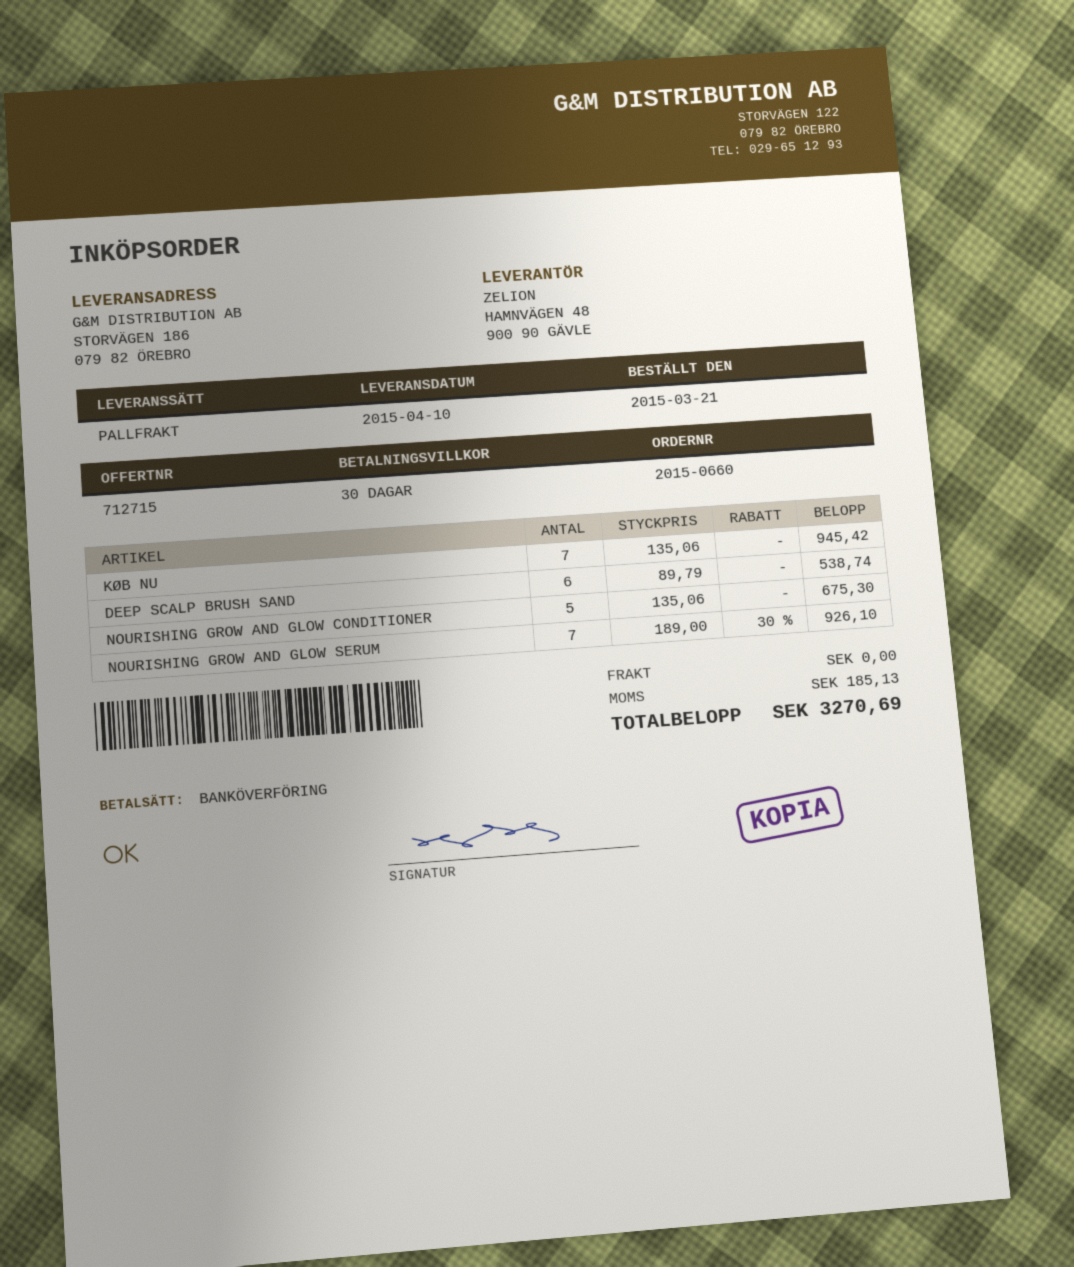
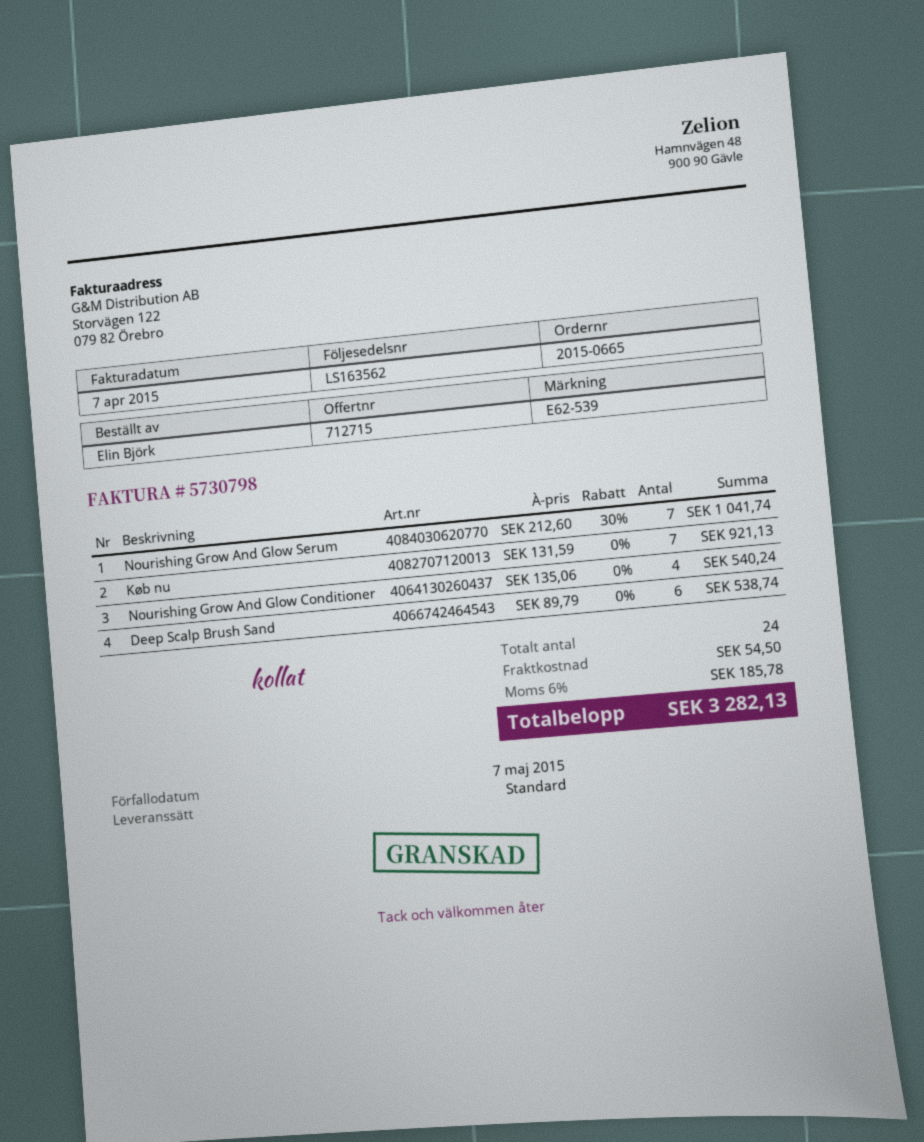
order number: 2015-0660 -> 2015-0665
shipping method: pallet freight -> standard
KØB NU: 7 x 135.06 = 945.42 -> 7 x 131.59 = 921.13
NOURISHING GROW AND GLOW CONDITIONER: 5 x 135.06 = 675.30 -> 4 x 135.06 = 540.24
NOURISHING GROW AND GLOW SERUM: 7 x 189.00 - 30% = 926.10 -> 7 x 212.60 - 30% = 1041.74
shipping: 0.00 -> 54.50
tax: 185.13 -> 185.78
total: 3270.69 -> 3282.13

